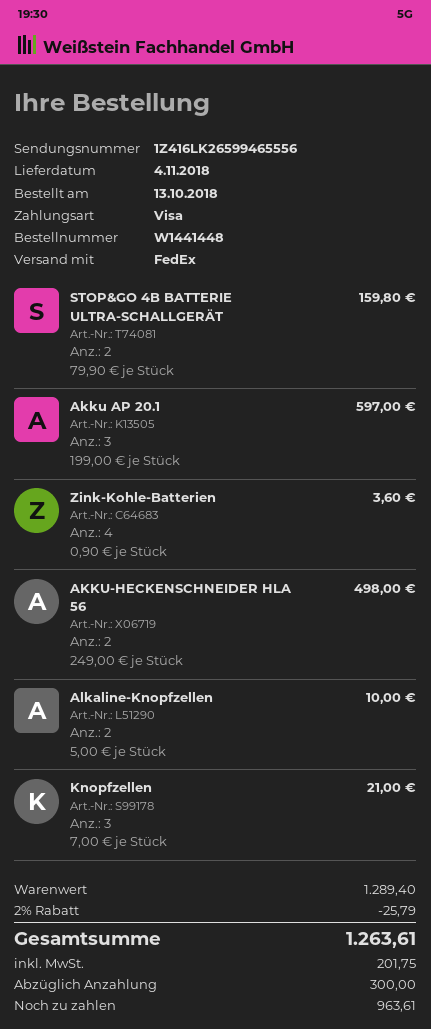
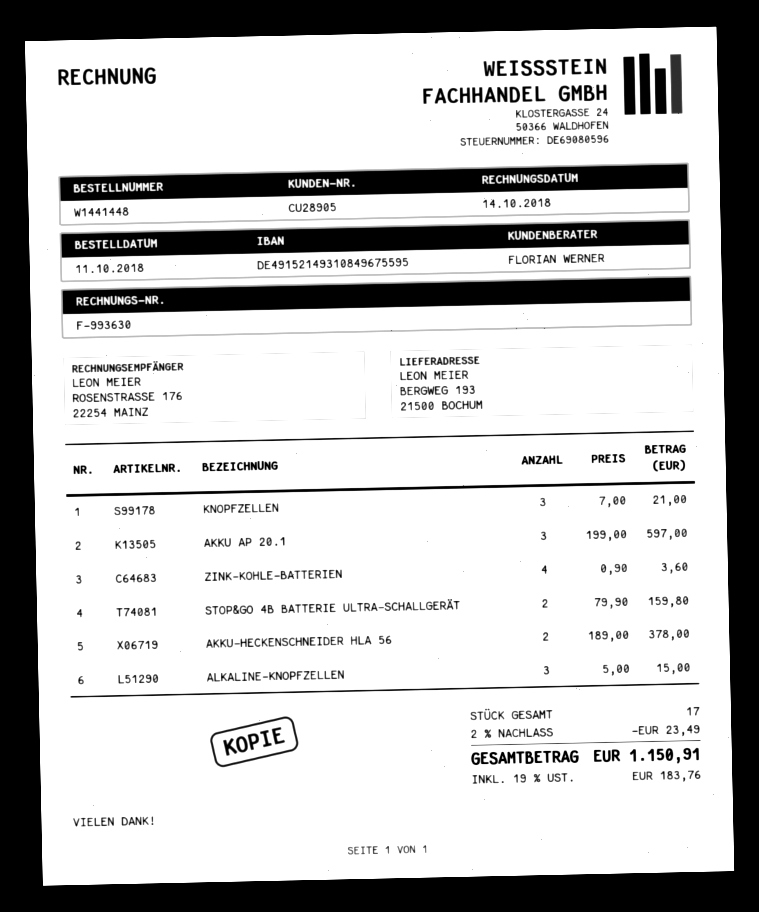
order date: 2018-10-13 -> 2018-10-11
AKKU-HECKENSCHNEIDER HLA 56: 2 x 249.00 = 498.00 -> 2 x 189.00 = 378.00
Alkaline-Knopfzellen: 2 x 5.00 = 10.00 -> 3 x 5.00 = 15.00
discount: 2% = 25.79 -> 2% = 23.49
tax: 201.75 -> 183.76
total: 1263.61 -> 1150.91

